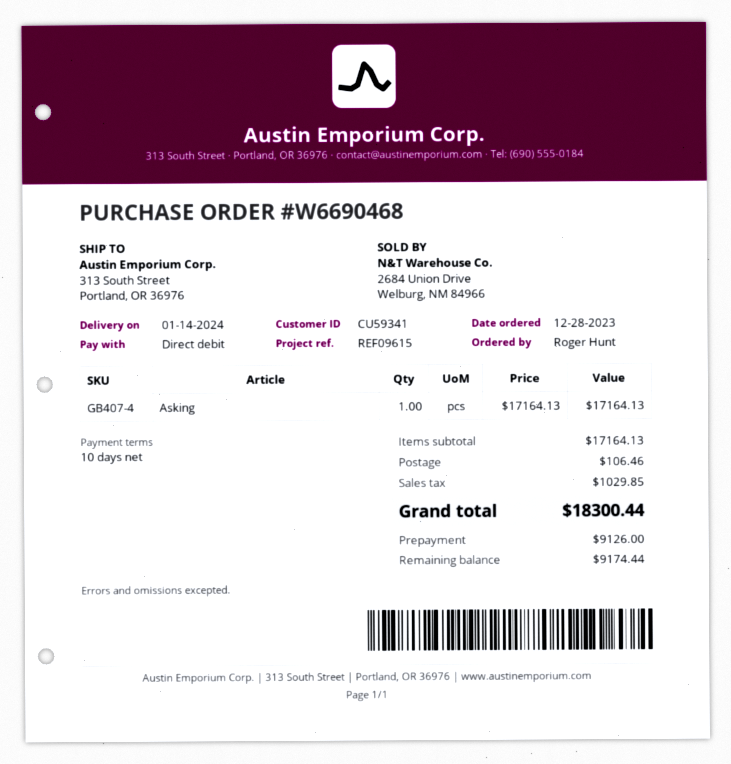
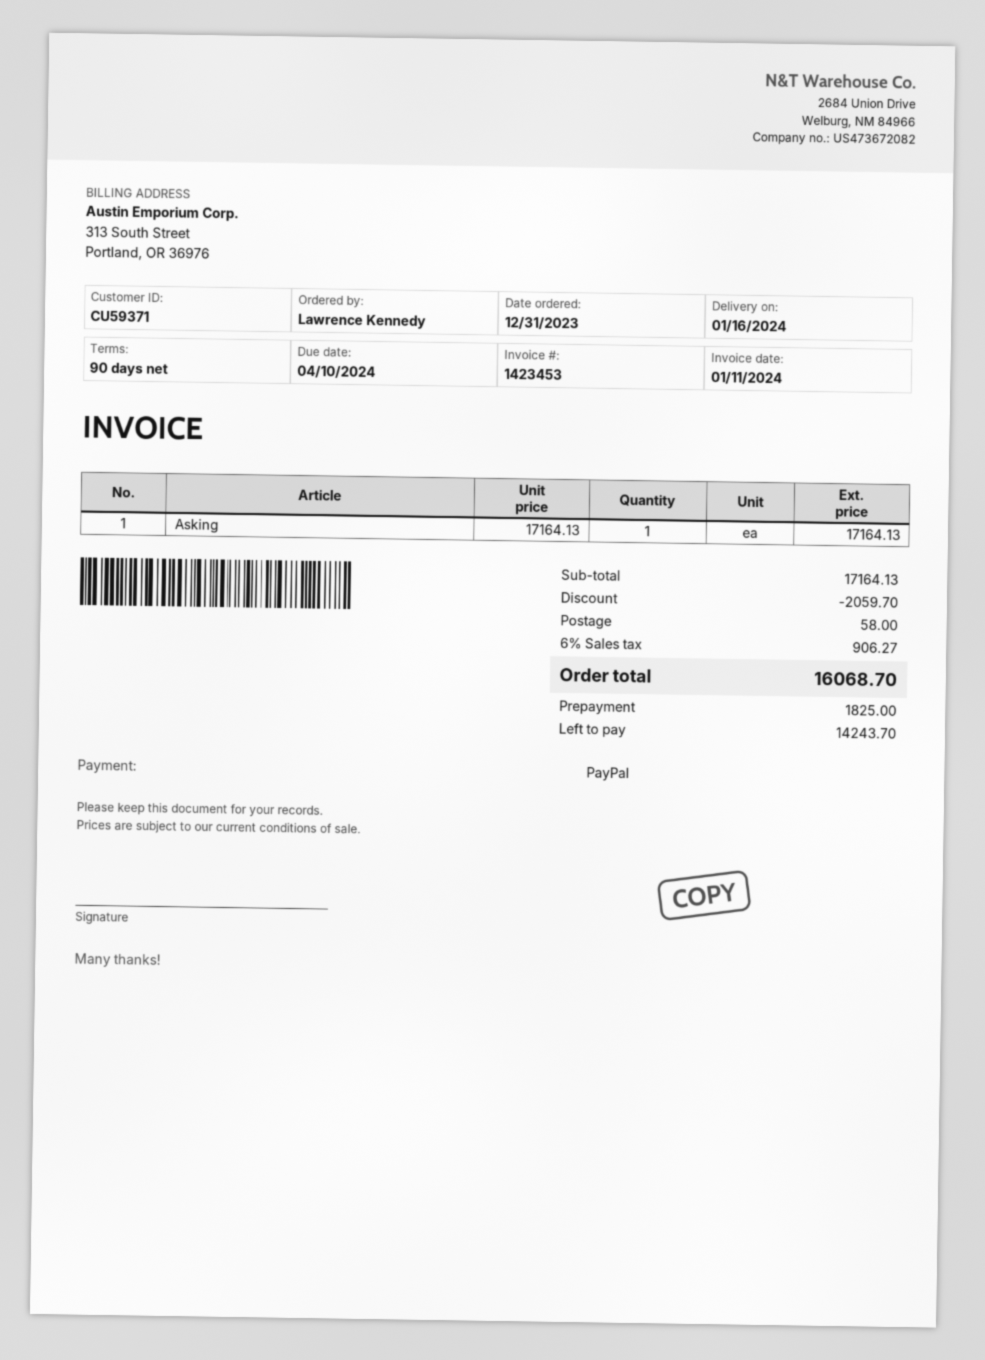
order date: 2023-12-28 -> 2023-12-31
delivery date: 2024-01-14 -> 2024-01-16
payment terms: 10 days -> 90 days
customer number: CU59341 -> CU59371
ordered by: Roger Hunt -> Lawrence Kennedy
payment method: direct debit -> PayPal
discount: none -> 2059.70
shipping: 106.46 -> 58.00
tax: 1029.85 -> 906.27
total: 18300.44 -> 16068.70
deposit: 9126.00 -> 1825.00
balance: 9174.44 -> 14243.70

